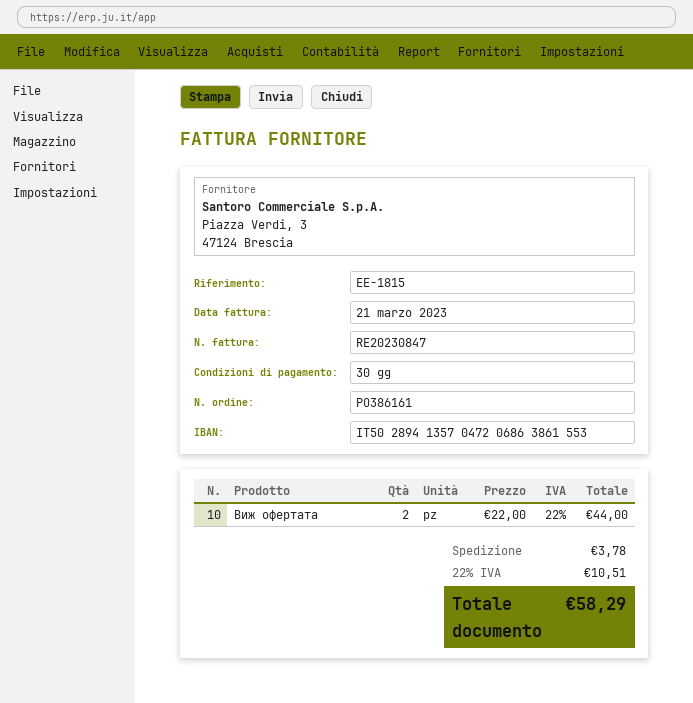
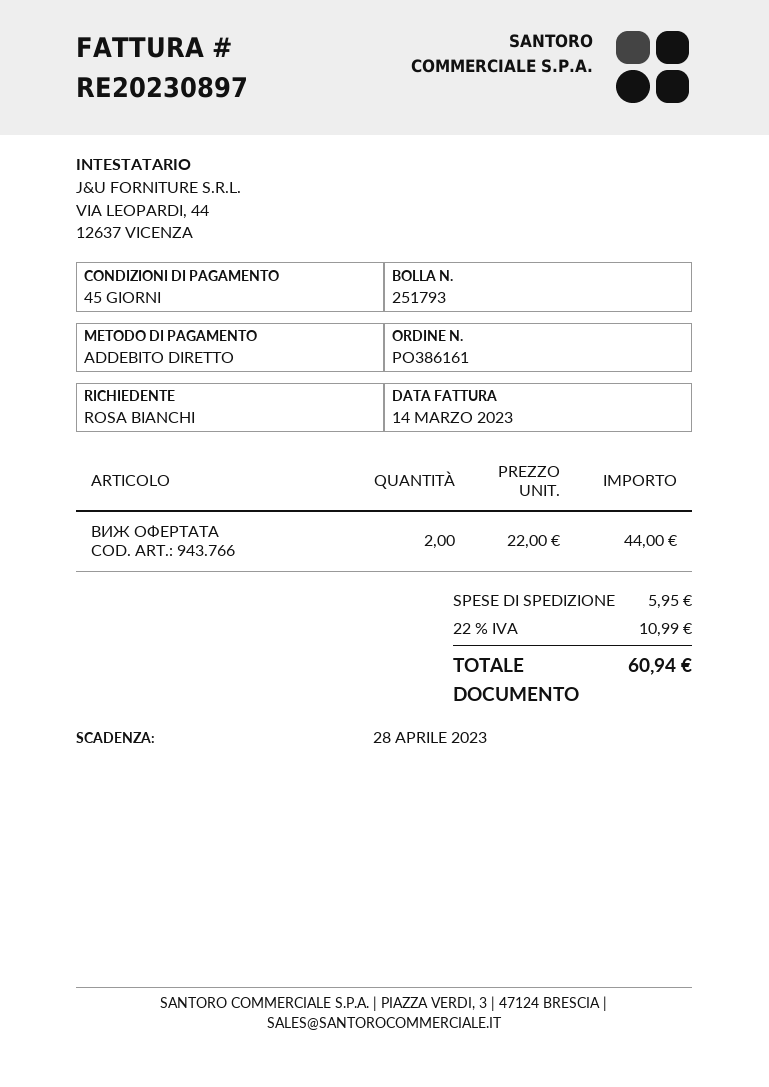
invoice number: RE20230847 -> RE20230897
invoice date: 2023-03-21 -> 2023-03-14
payment terms: 30 days -> 45 days
shipping: 3.78 -> 5.95
tax: 22% = 10.51 -> 22% = 10.99
total: 58.29 -> 60.94

